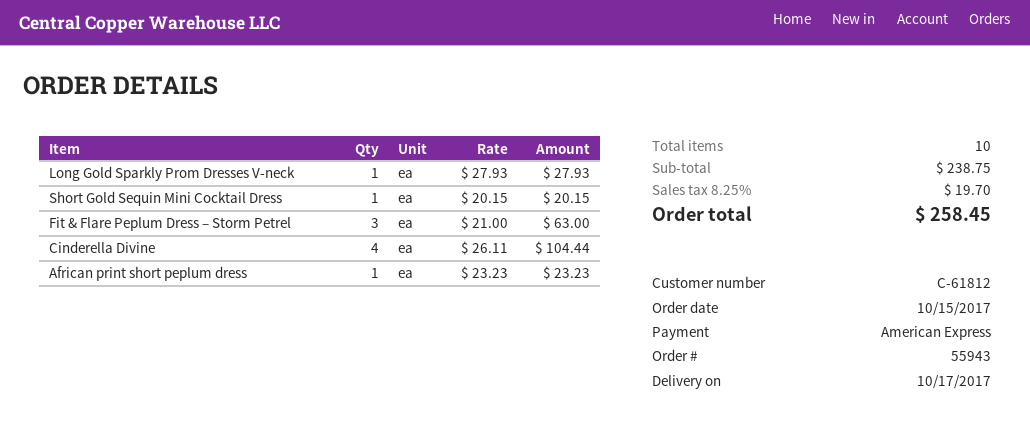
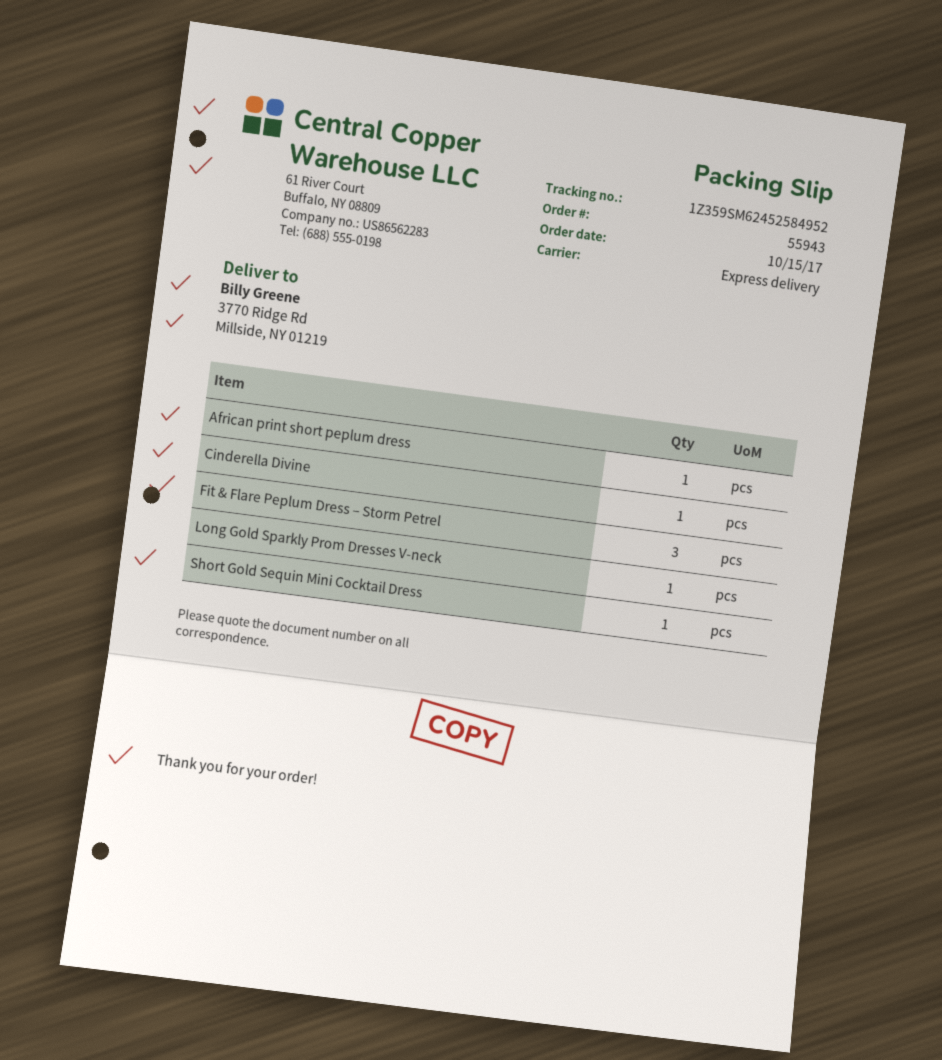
Cinderella Divine: 4 -> 1

